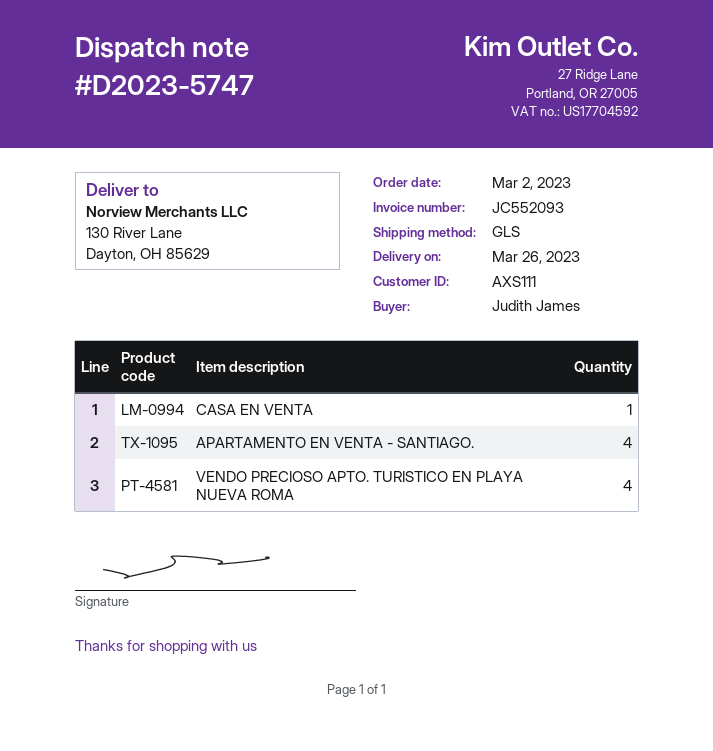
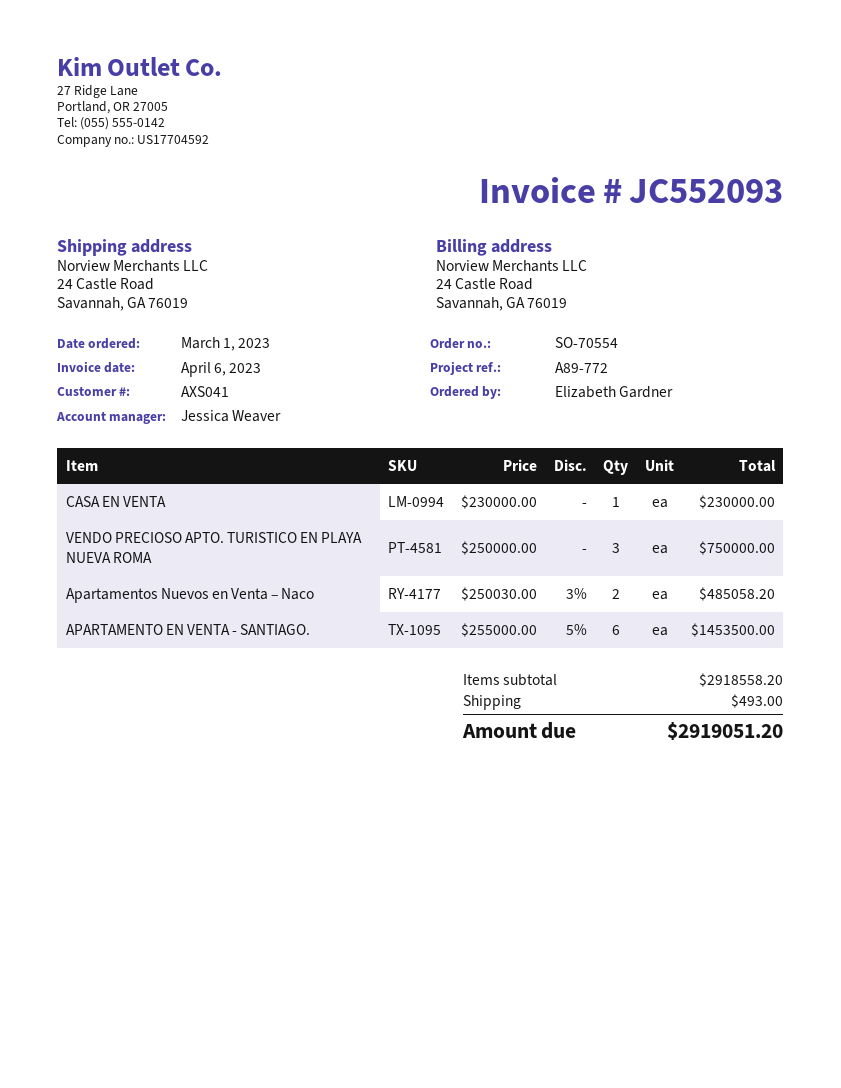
order date: 2023-03-02 -> 2023-03-01
customer number: AXS111 -> AXS041
ordered by: Judith James -> Elizabeth Gardner
ship to: 130 River Lane, Dayton, OH 85629 -> 24 Castle Road, Savannah, GA 76019
APARTAMENTO EN VENTA - SANTIAGO.: 4 -> 6
VENDO PRECIOSO APTO. TURISTICO EN PLAYA NUEVA ROMA: 4 -> 3
Apartamentos Nuevos en Venta – Naco: none -> 2

